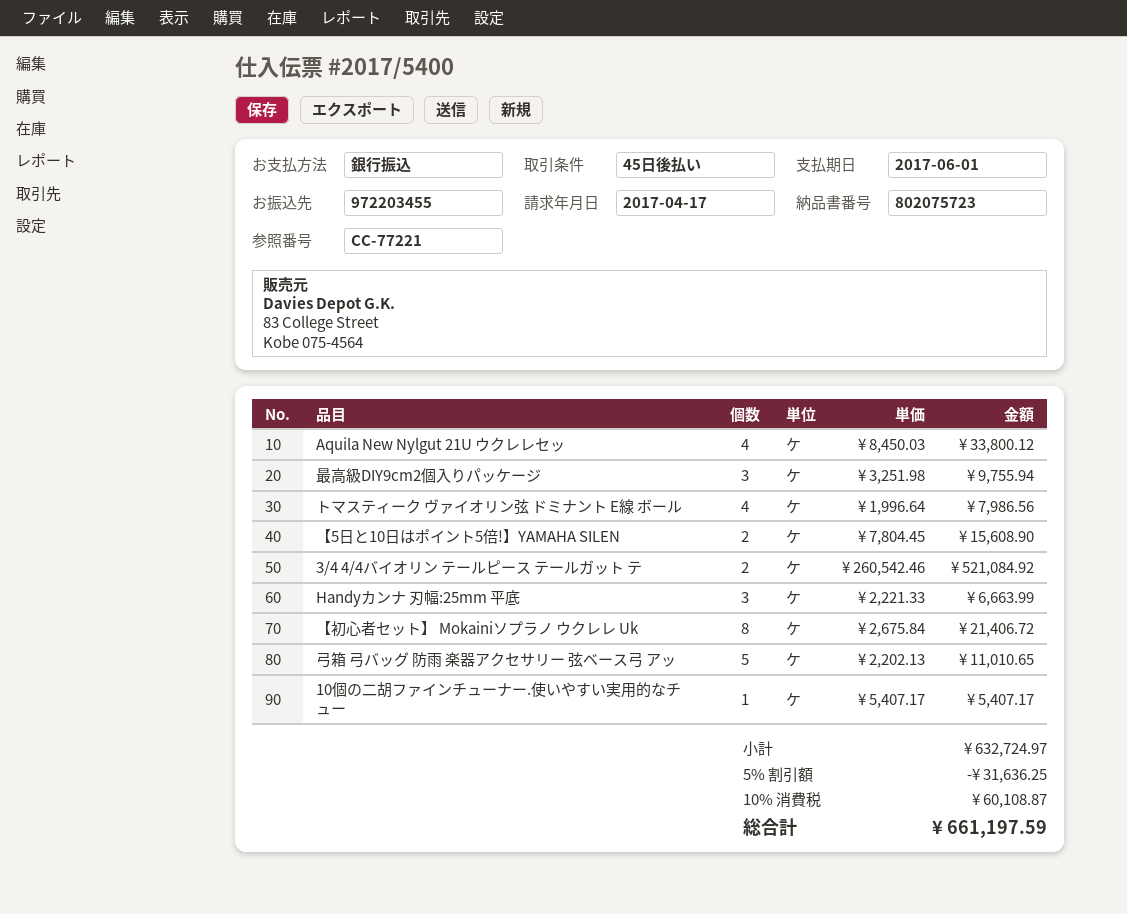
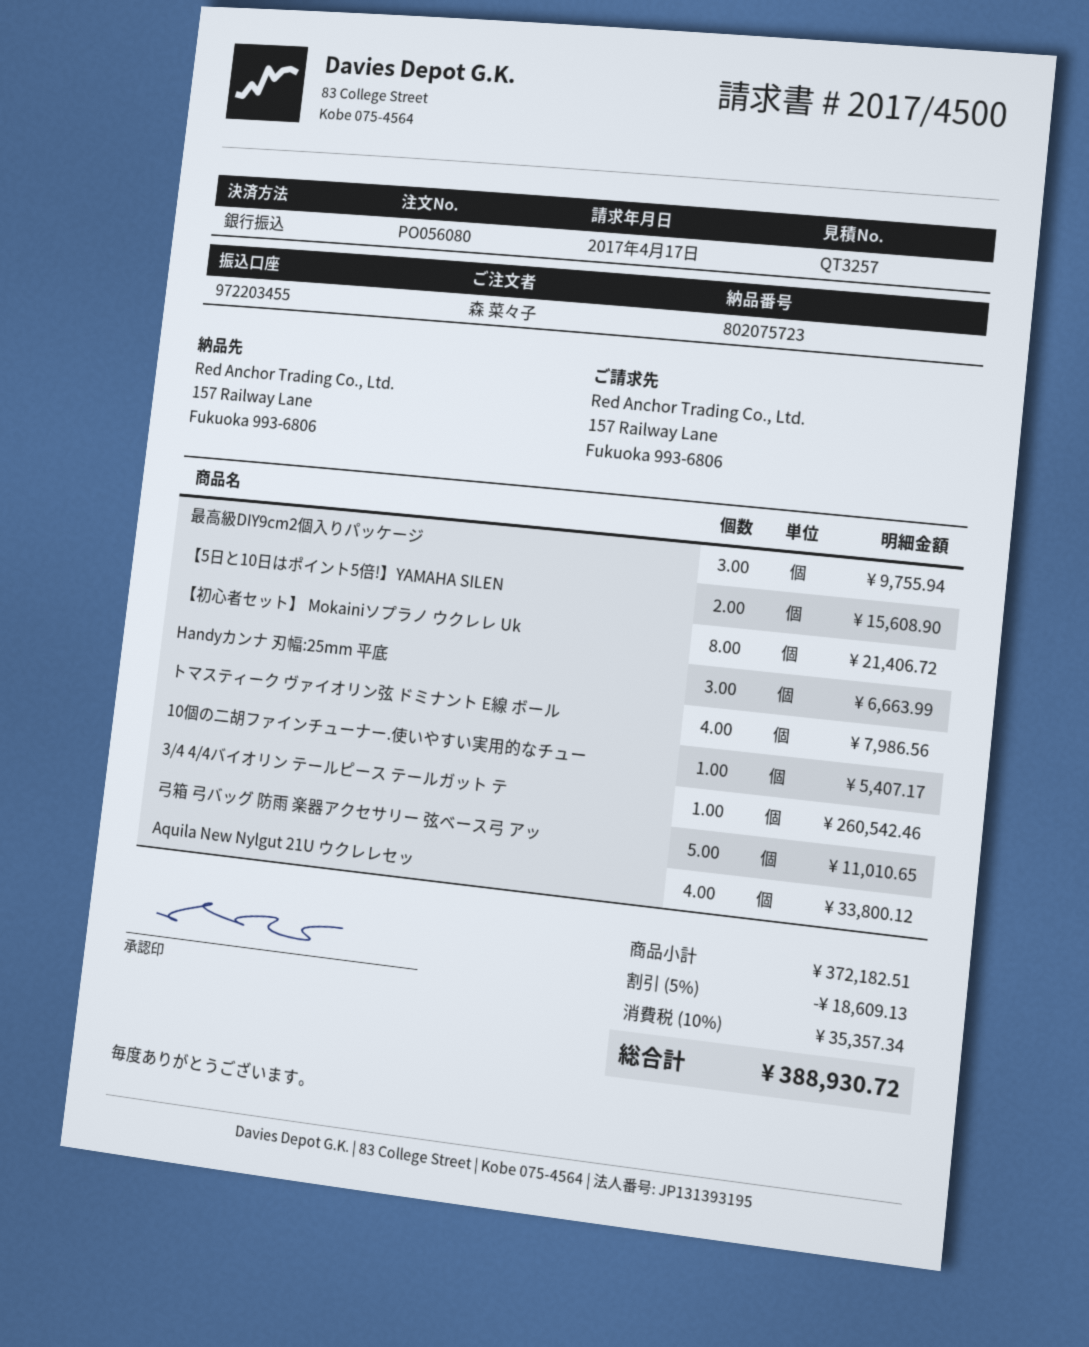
invoice number: 2017/5400 -> 2017/4500
3/4 4/4バイオリン テールピース テールガット テ: 2 for 521084.92 -> 1 for 260542.46
subtotal: 632724.97 -> 372182.51
discount: 5% = 31636.25 -> 5% = 18609.13
tax: 10% = 60108.87 -> 10% = 35357.34
total: 661197.59 -> 388930.72

